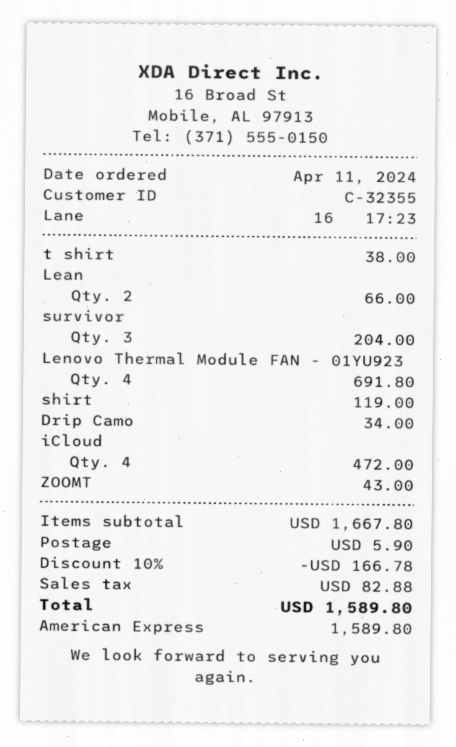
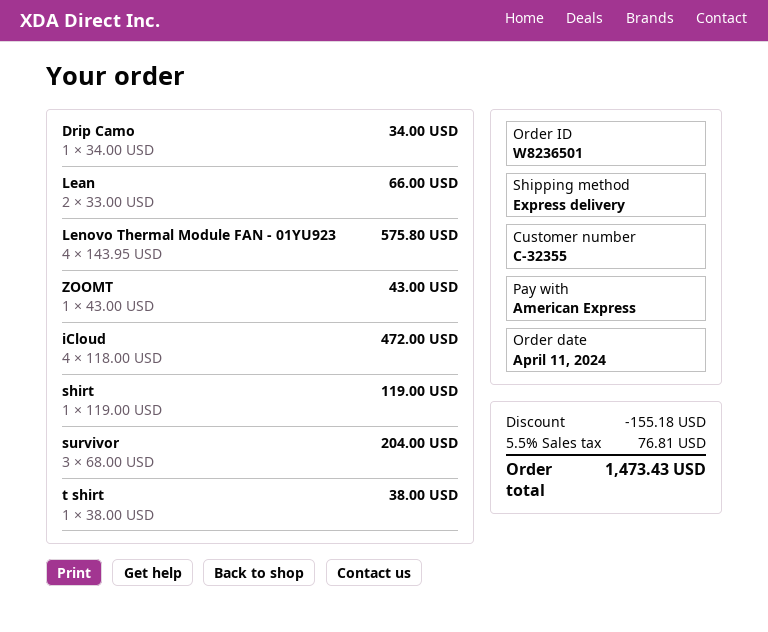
Lenovo Thermal Module FAN - 01YU923: 4 for 691.80 -> 4 for 575.80
discount: 166.78 -> 155.18
shipping: 5.90 -> none
tax: 82.88 -> 76.81
total: 1589.80 -> 1473.43

